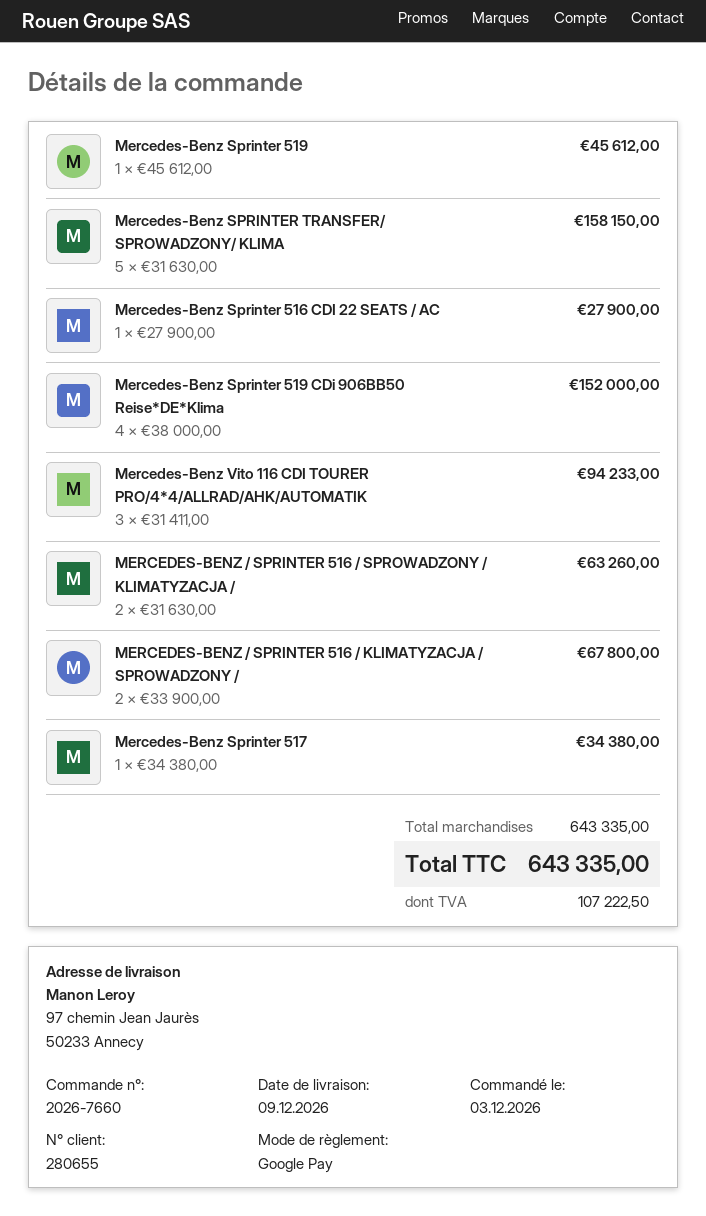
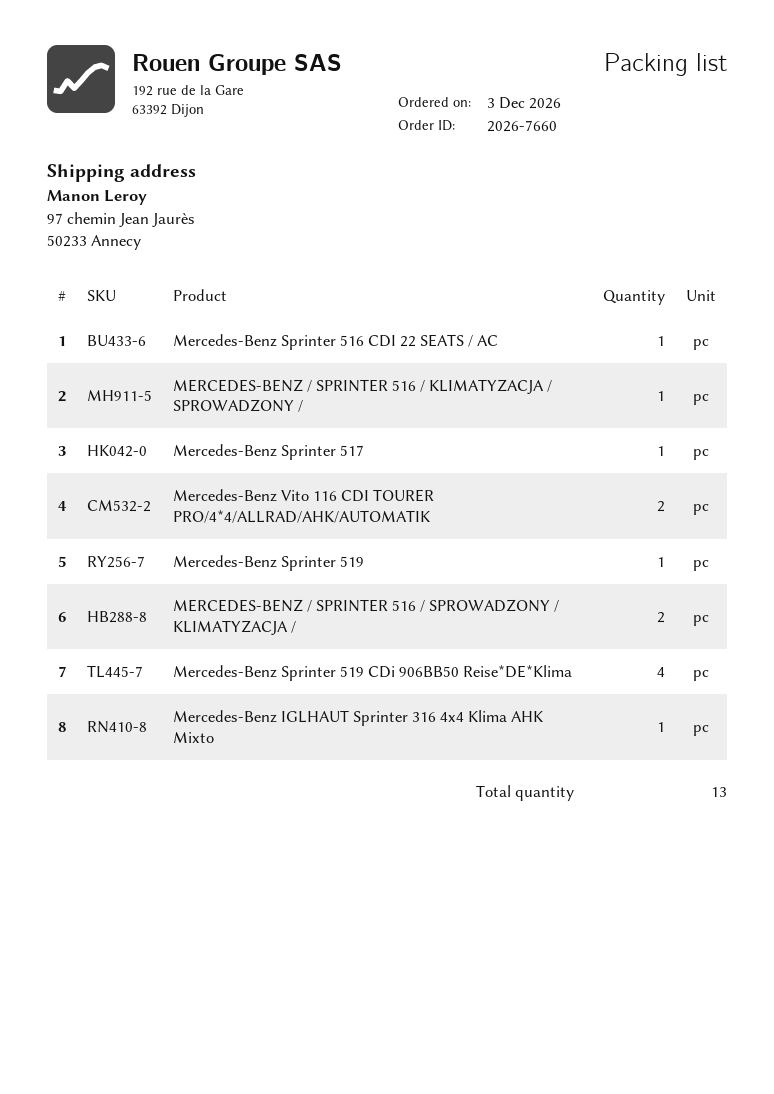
Mercedes-Benz SPRINTER TRANSFER/ SPROWADZONY/ KLIMA: 5 -> none
Mercedes-Benz Vito 116 CDI TOURER PRO/4*4/ALLRAD/AHK/AUTOMATIK: 3 -> 2
MERCEDES-BENZ / SPRINTER 516 / KLIMATYZACJA / SPROWADZONY /: 2 -> 1
Mercedes-Benz IGLHAUT Sprinter 316 4x4 Klima AHK Mixto: none -> 1

